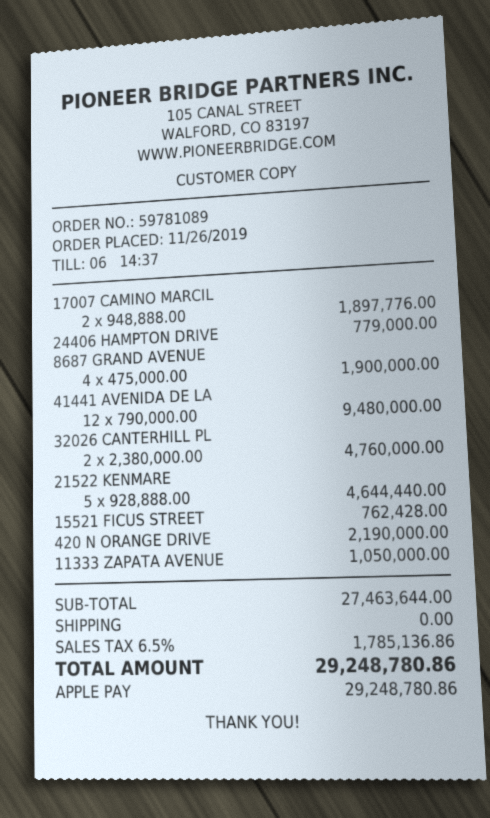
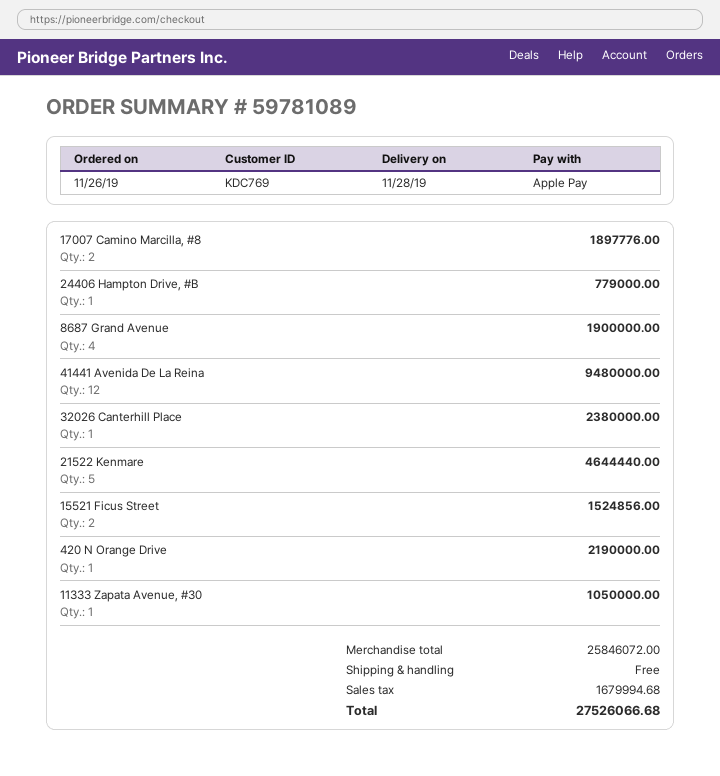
32026 CANTERHILL PL: 2 for 4760000.00 -> 1 for 2380000.00
15521 FICUS STREET: 1 for 762428.00 -> 2 for 1524856.00
subtotal: 27463644.00 -> 25846072.00
tax: 1785136.86 -> 1679994.68
total: 29248780.86 -> 27526066.68

